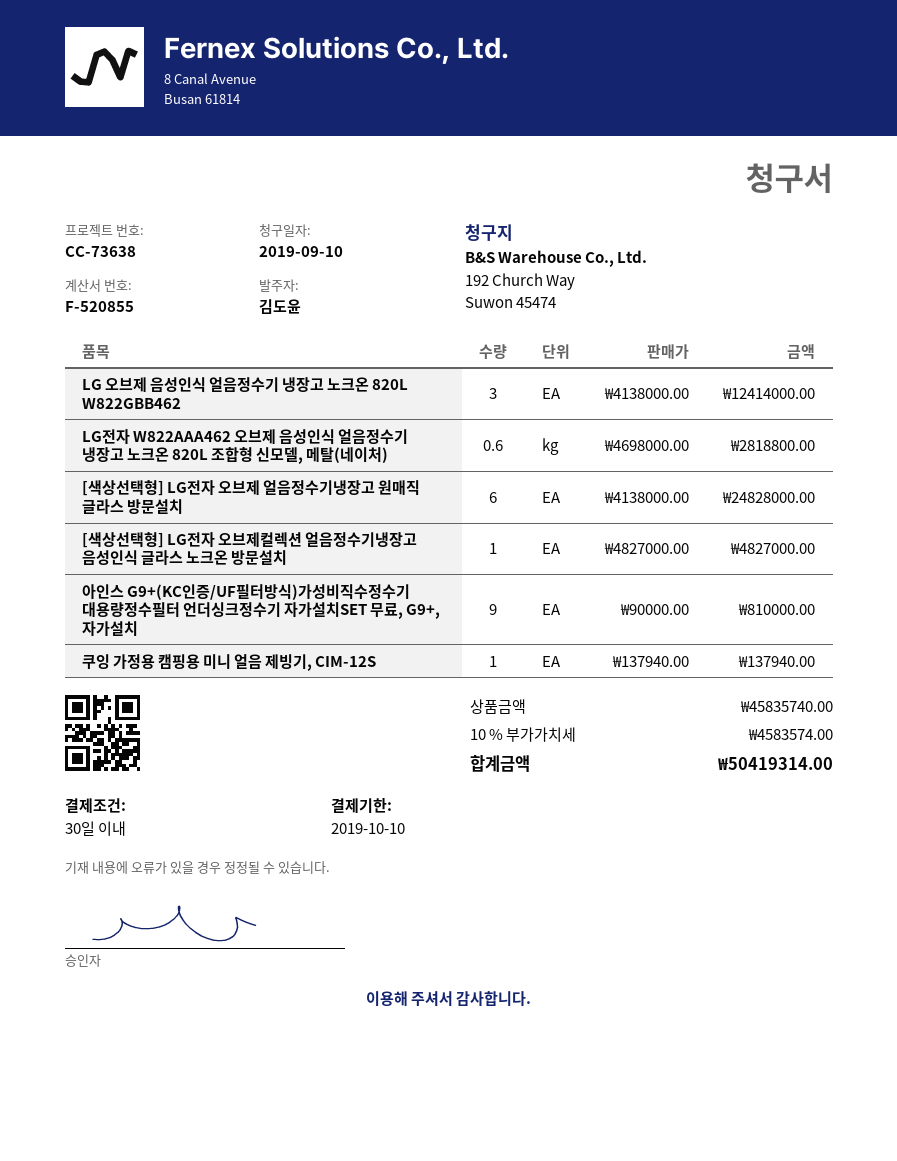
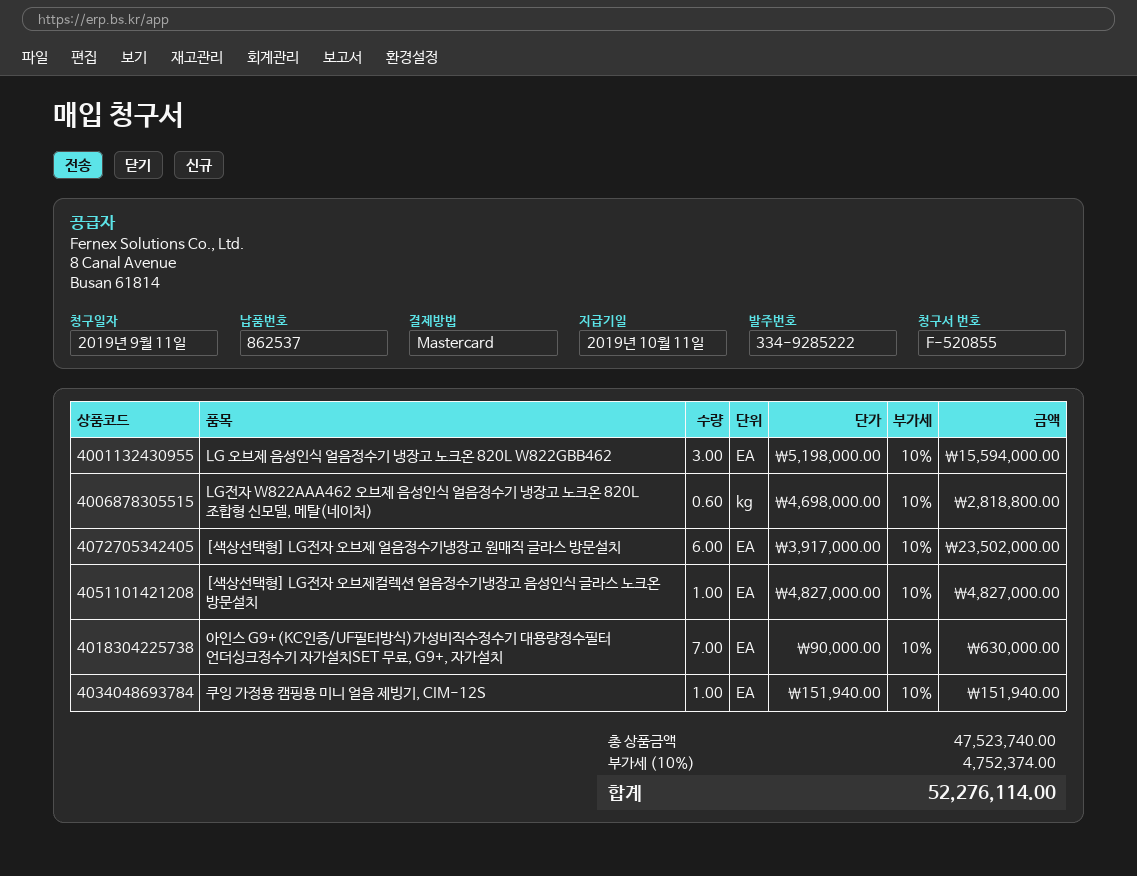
invoice date: 2019-09-10 -> 2019-09-11
due date: 2019-10-10 -> 2019-10-11
LG 오브제 음성인식 얼음정수기 냉장고 노크온 820L W822GBB462: 3 x 4138000.00 = 12414000.00 -> 3 x 5198000.00 = 15594000.00
[색상선택형] LG전자 오브제 얼음정수기냉장고 원매직 글라스 방문설치: 6 x 4138000.00 = 24828000.00 -> 6 x 3917000.00 = 23502000.00
아인스 G9+(KC인증/UF필터방식)가성비직수정수기 대용량정수필터 언더싱크정수기 자가설치SET 무료, G9+, 자가설치: 9 x 90000.00 = 810000.00 -> 7 x 90000.00 = 630000.00
쿠잉 가정용 캠핑용 미니 얼음 제빙기, CIM-12S: 1 x 137940.00 = 137940.00 -> 1 x 151940.00 = 151940.00
subtotal: 45835740.00 -> 47523740.00
tax: 10% = 4583574.00 -> 10% = 4752374.00
total: 50419314.00 -> 52276114.00

